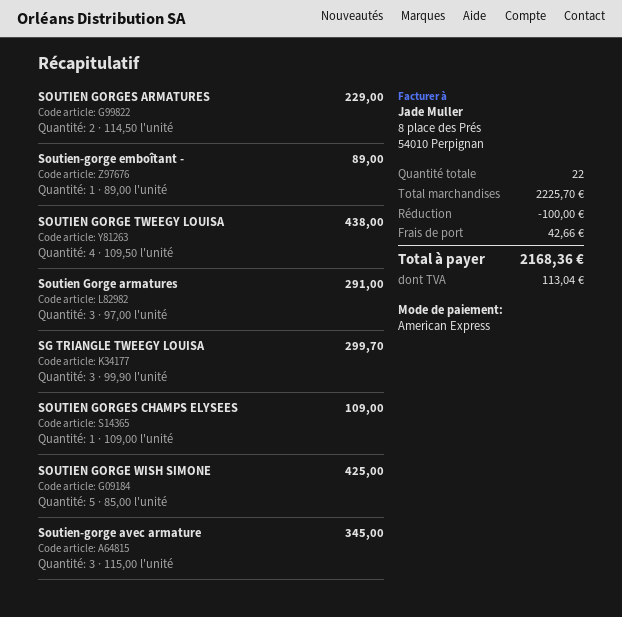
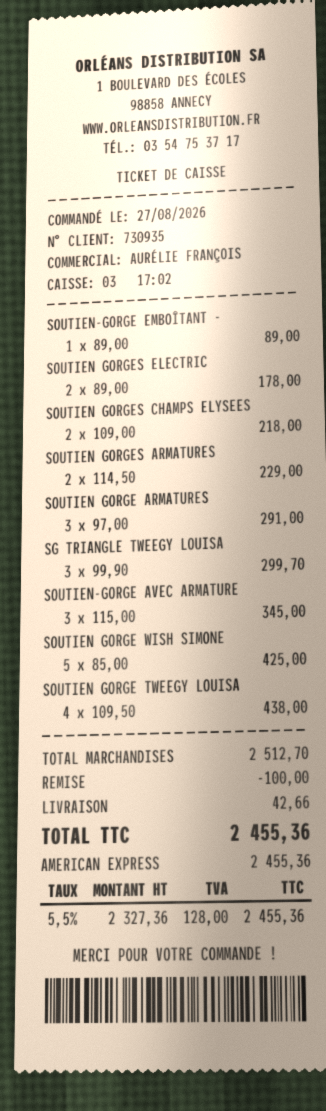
SOUTIEN GORGES CHAMPS ELYSEES: 1 x 109.00 = 109.00 -> 2 x 109.00 = 218.00
SOUTIEN GORGES ELECTRIC: none -> 2 x 89.00 = 178.00
subtotal: 2225.70 -> 2512.70
tax: 113.04 -> 128.00
total: 2168.36 -> 2455.36

